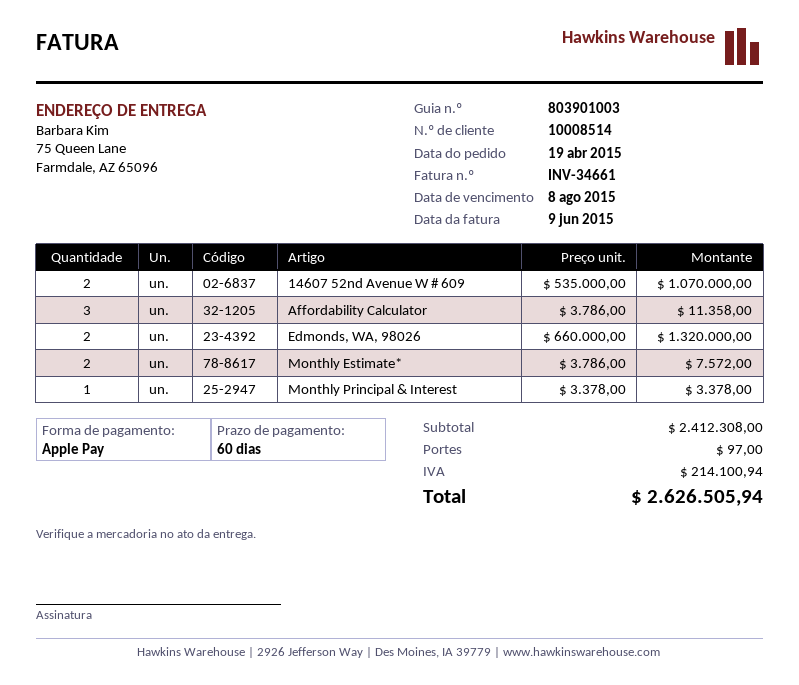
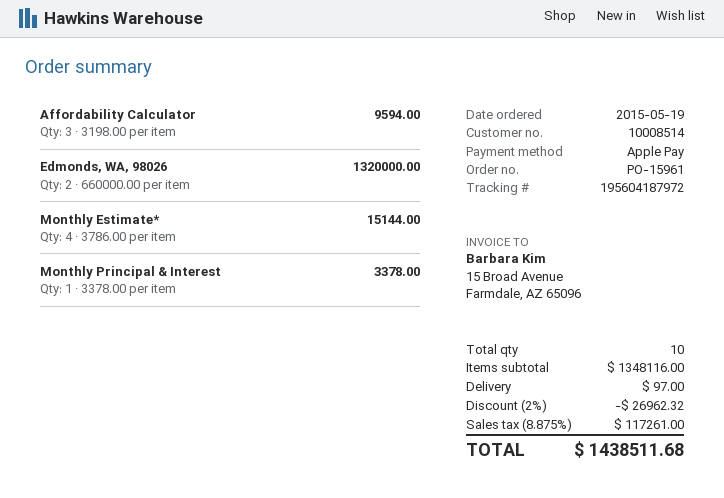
order date: 2015-04-19 -> 2015-05-19
14607 52nd Avenue W # 609: 2 x 535000.00 = 1070000.00 -> none
Affordability Calculator: 3 x 3786.00 = 11358.00 -> 3 x 3198.00 = 9594.00
Monthly Estimate*: 2 x 3786.00 = 7572.00 -> 4 x 3786.00 = 15144.00
subtotal: 2412308.00 -> 1348116.00
discount: none -> 2% = 26962.32
tax: 214100.94 -> 117261.00
total: 2626505.94 -> 1438511.68

